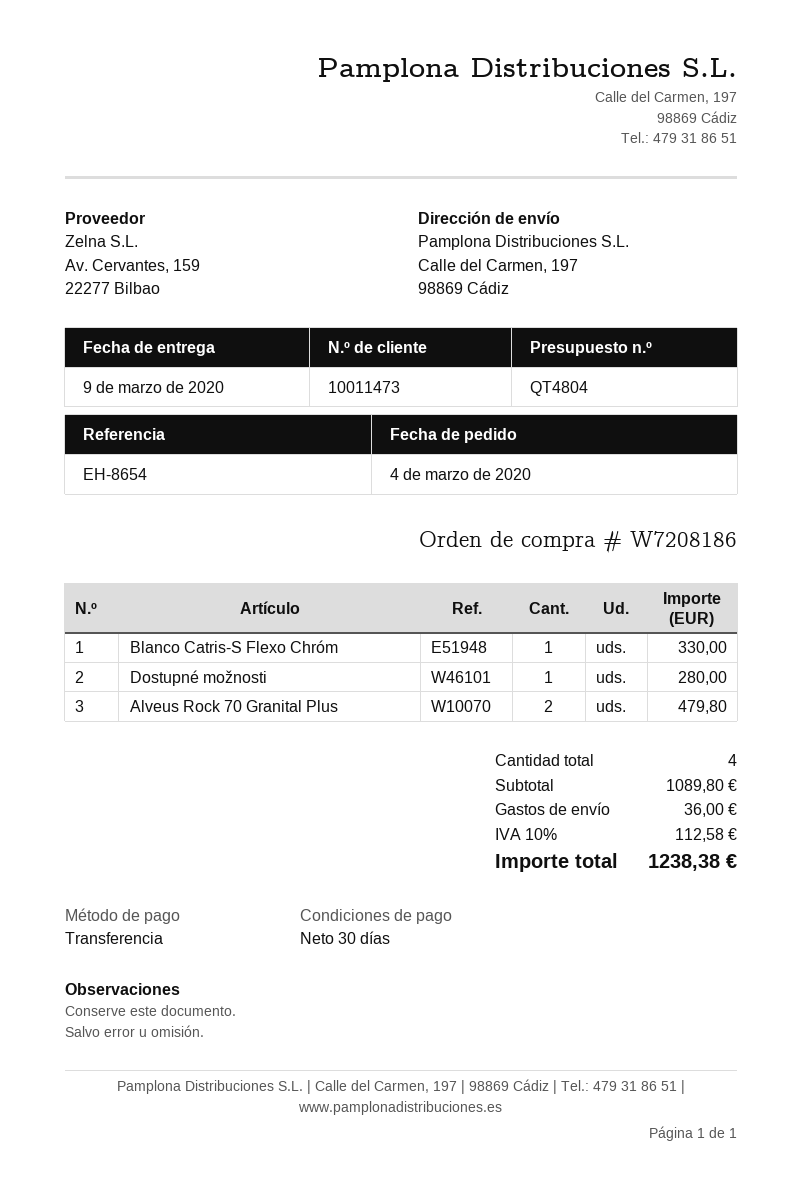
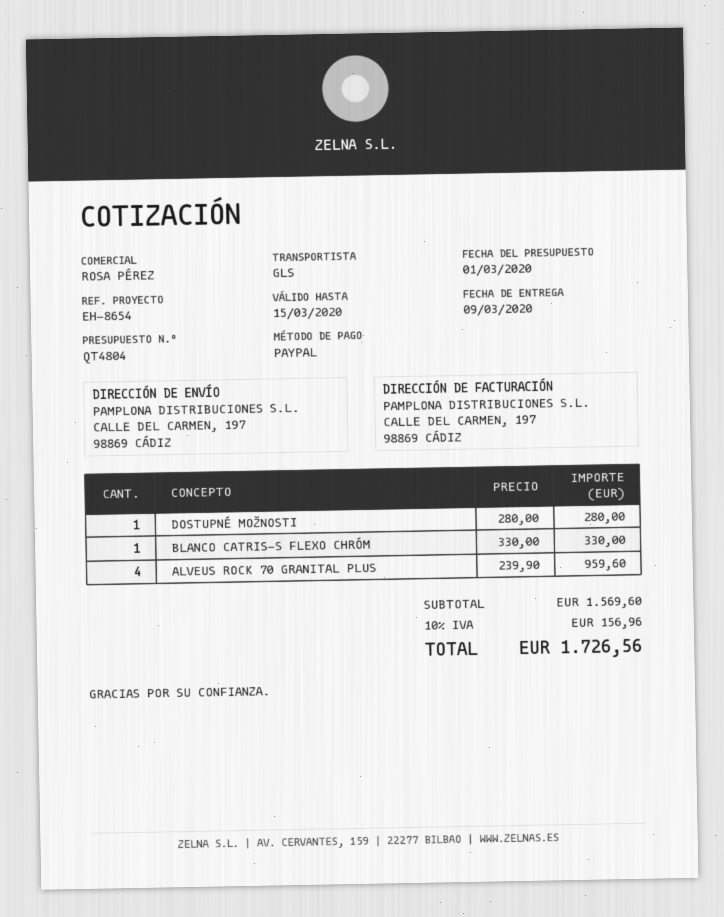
payment method: bank transfer -> PayPal
Alveus Rock 70 Granital Plus: 2 for 479.80 -> 4 for 959.60
subtotal: 1089.80 -> 1569.60
shipping: 36.00 -> none
tax: 10% = 112.58 -> 10% = 156.96
total: 1238.38 -> 1726.56

